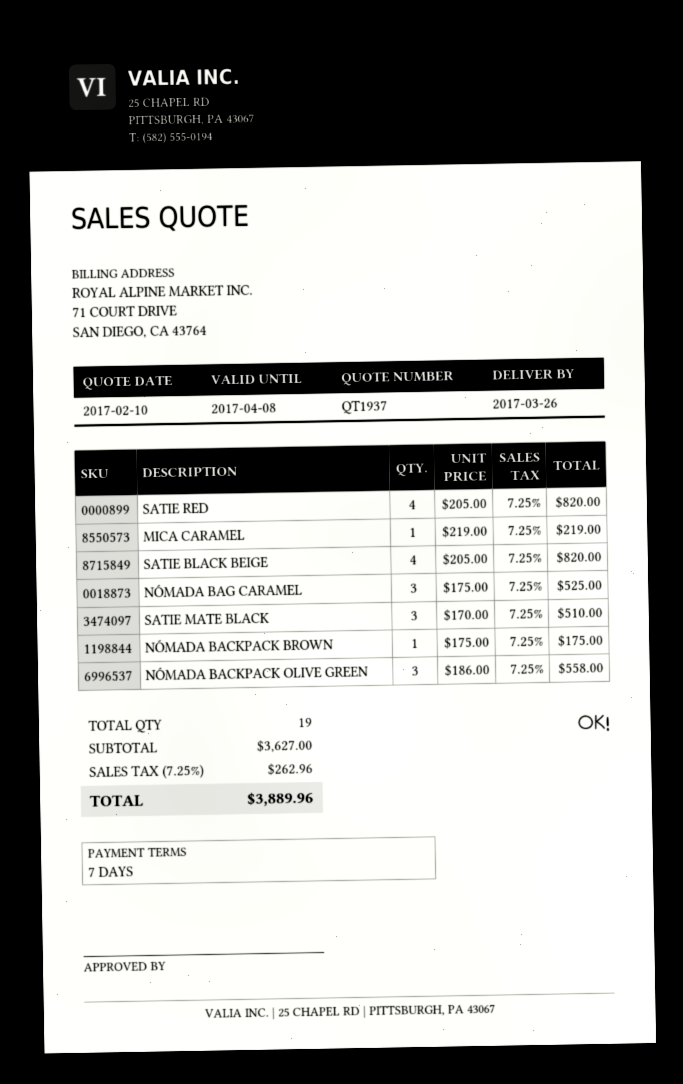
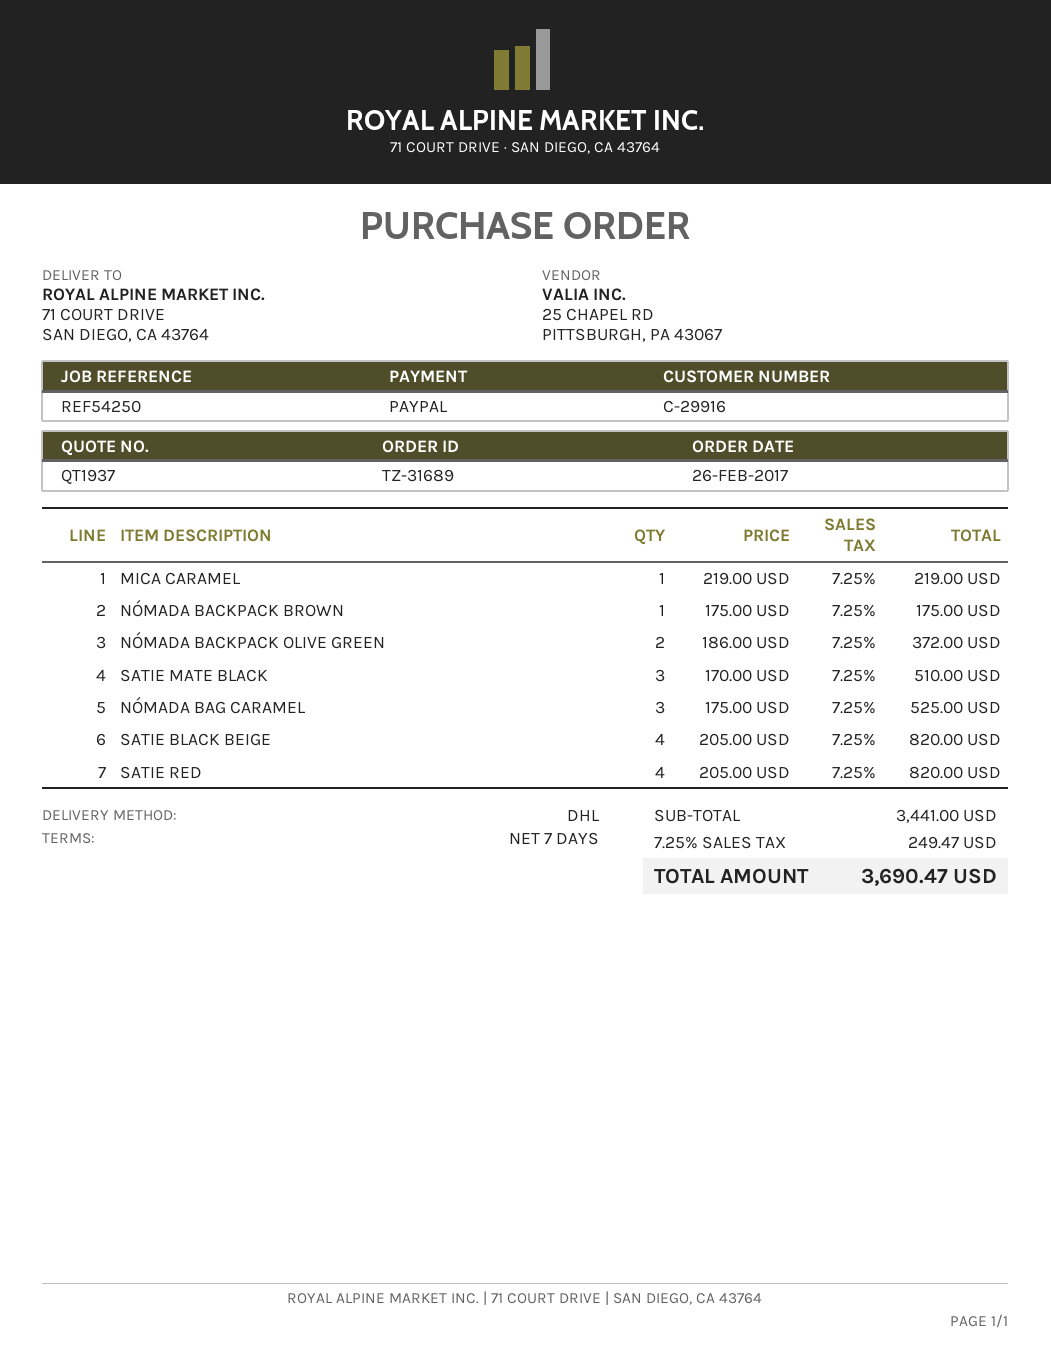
NÓMADA BACKPACK OLIVE GREEN: 3 x 186.00 = 558.00 -> 2 x 186.00 = 372.00
subtotal: 3627.00 -> 3441.00
tax: 7.25% = 262.96 -> 7.25% = 249.47
total: 3889.96 -> 3690.47

